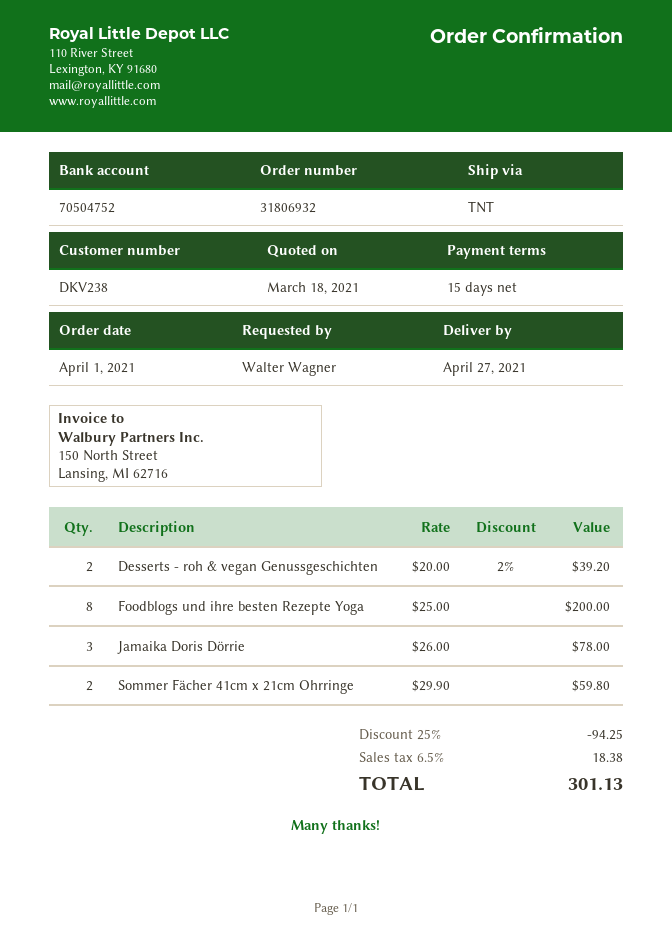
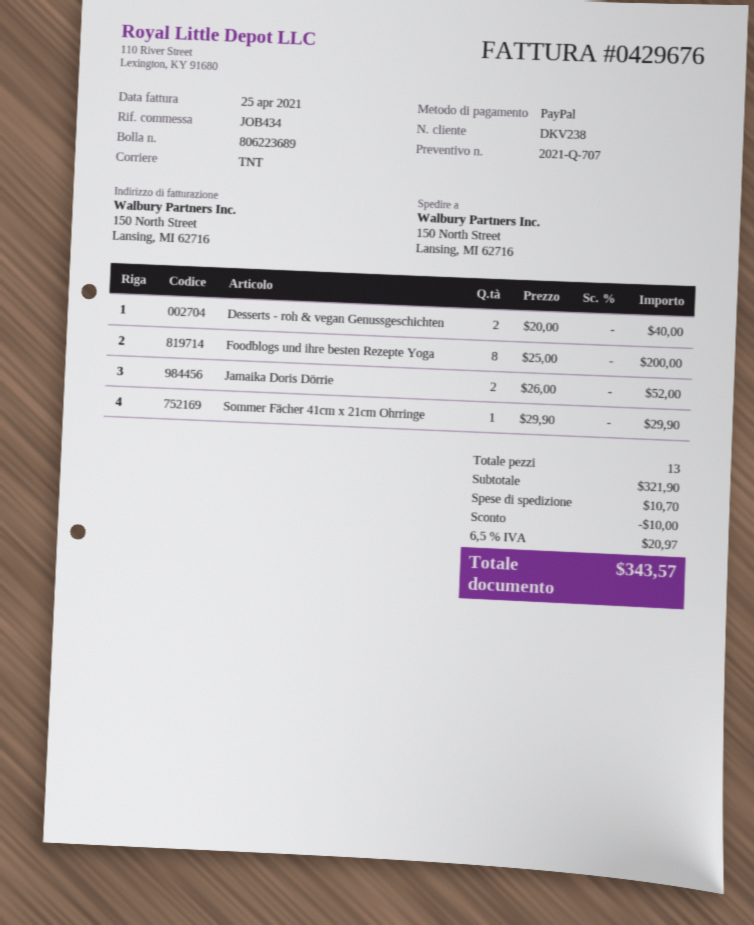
Desserts - roh & vegan Genussgeschichten: 2 x 20.00 - 2% = 39.20 -> 2 x 20.00 = 40.00
Jamaika Doris Dörrie: 3 x 26.00 = 78.00 -> 2 x 26.00 = 52.00
Sommer Fächer 41cm x 21cm Ohrringe: 2 x 29.90 = 59.80 -> 1 x 29.90 = 29.90
discount: 94.25 -> 10.00
shipping: none -> 10.70
tax: 6.5% = 18.38 -> 6.5% = 20.97
total: 301.13 -> 343.57

